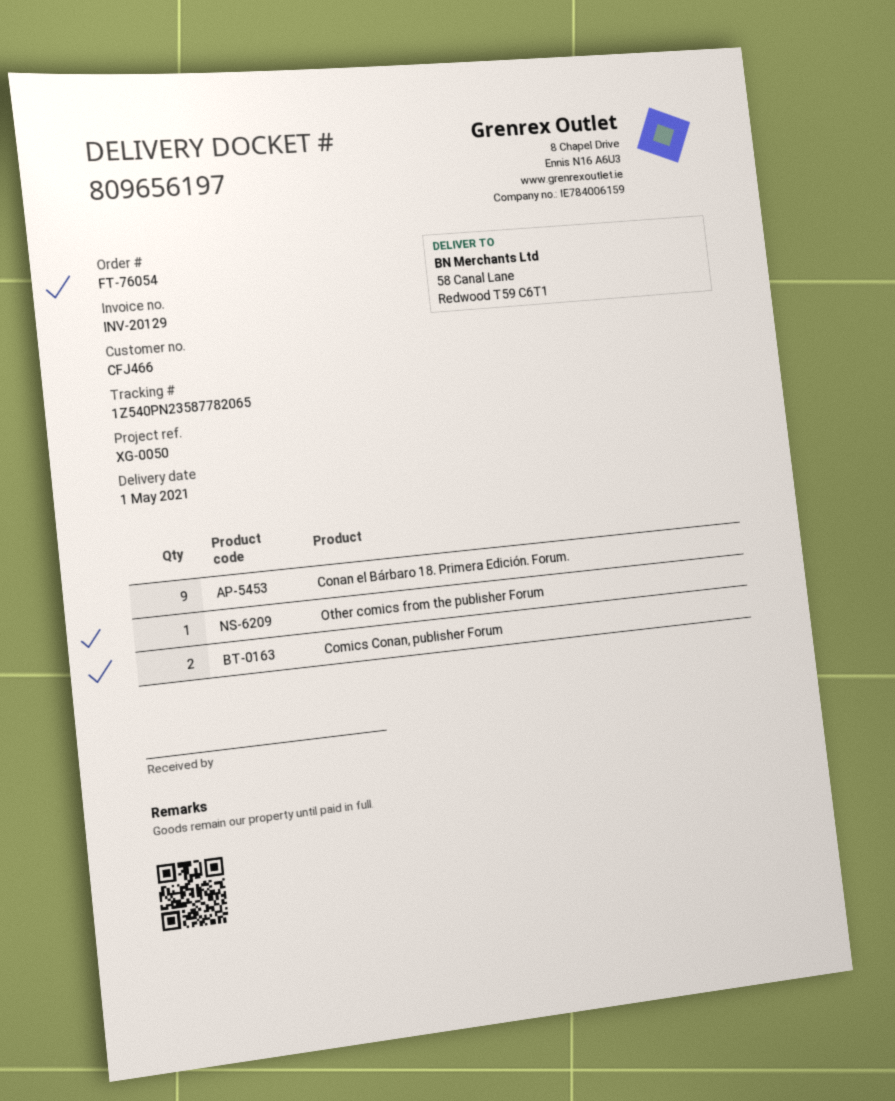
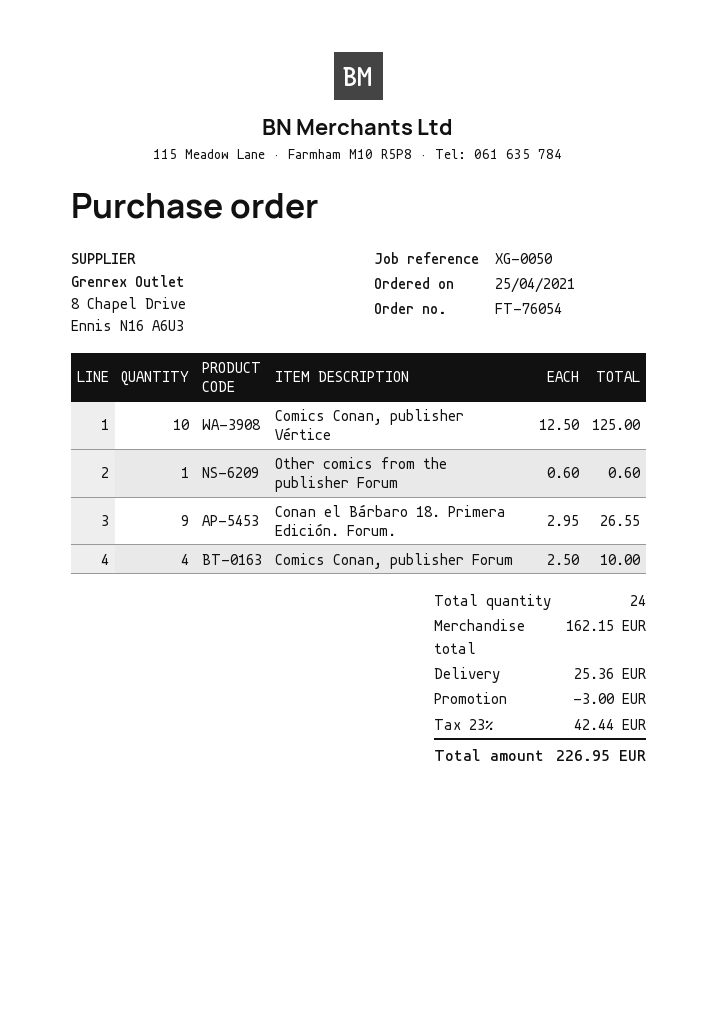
Comics Conan, publisher Forum: 2 -> 4
Comics Conan, publisher Vértice: none -> 10

